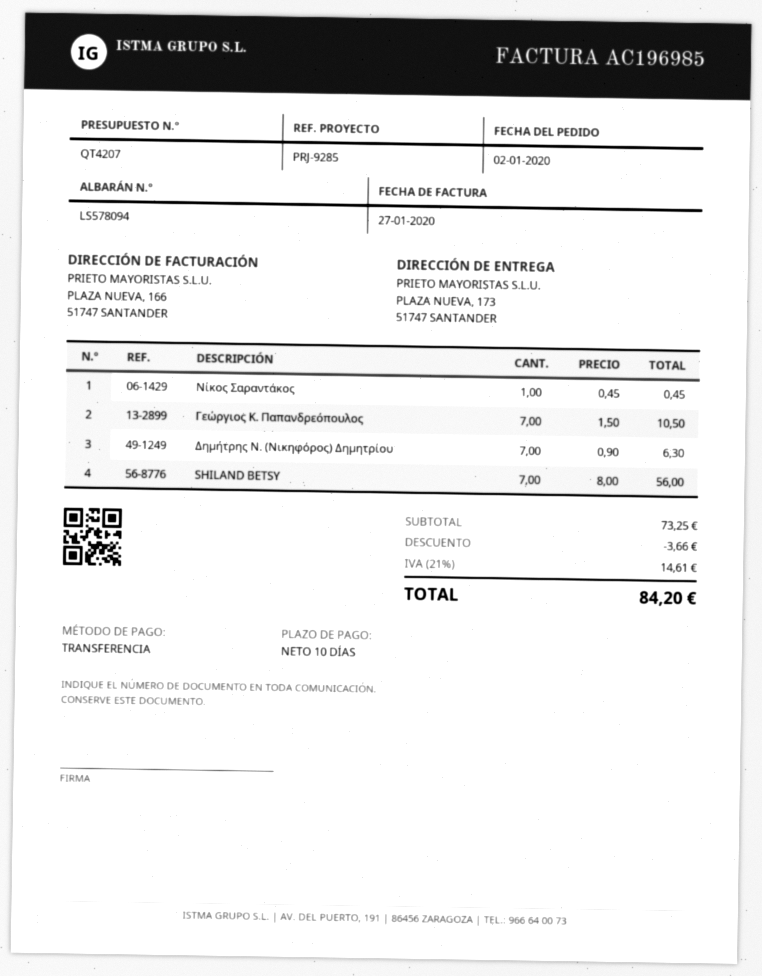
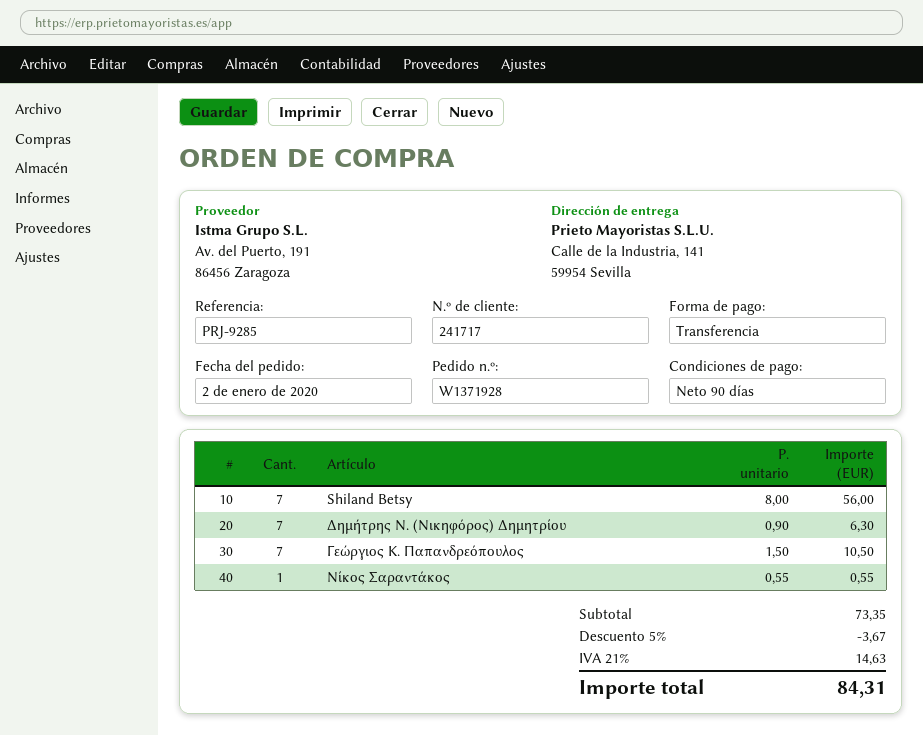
payment terms: 10 days -> 90 days
ship to: PLAZA NUEVA, 173, 51747 SANTANDER -> Calle de la Industria, 141, 59954 Sevilla
Νίκος Σαραντάκος: 1 x 0.45 = 0.45 -> 1 x 0.55 = 0.55
subtotal: 73.25 -> 73.35
discount: 3.66 -> 3.67
tax: 21% = 14.61 -> 21% = 14.63
total: 84.20 -> 84.31

